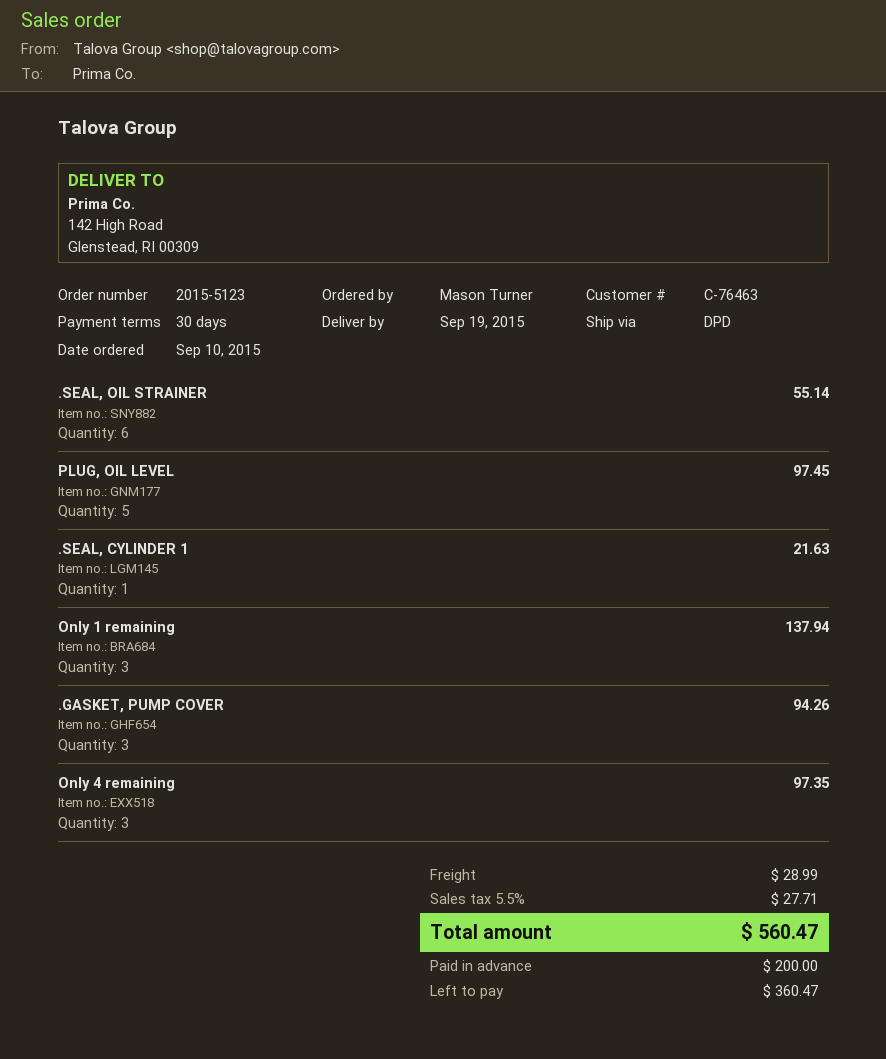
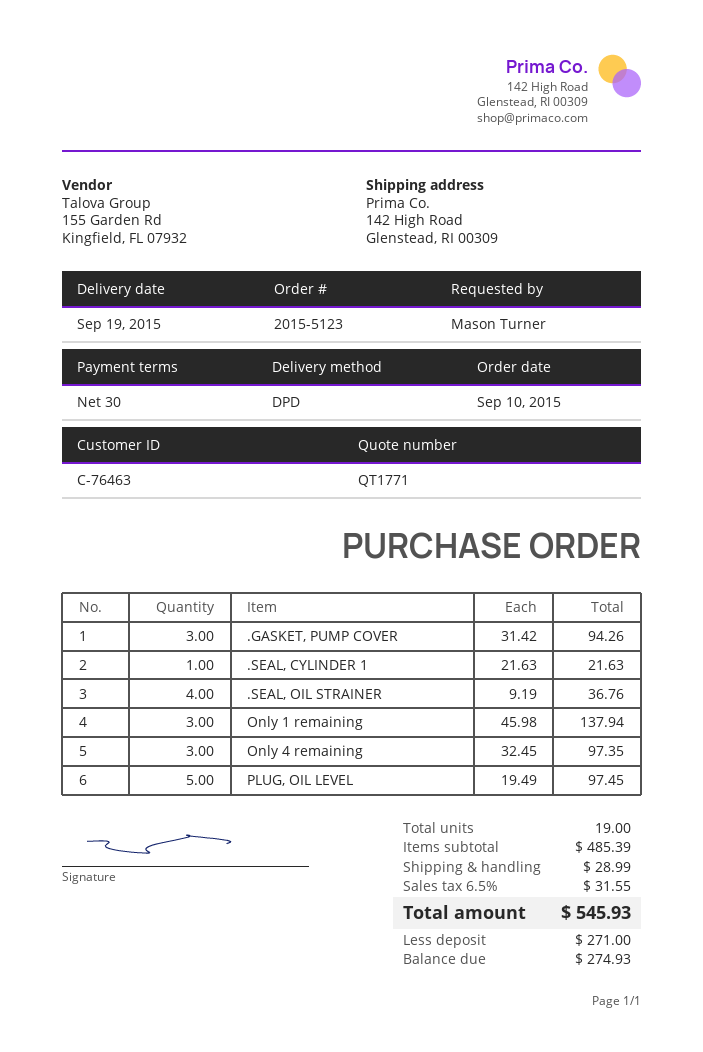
.SEAL, OIL STRAINER: 6 for 55.14 -> 4 for 36.76
tax: 5.5% = 27.71 -> 6.5% = 31.55
total: 560.47 -> 545.93
deposit: 200.00 -> 271.00
balance: 360.47 -> 274.93

